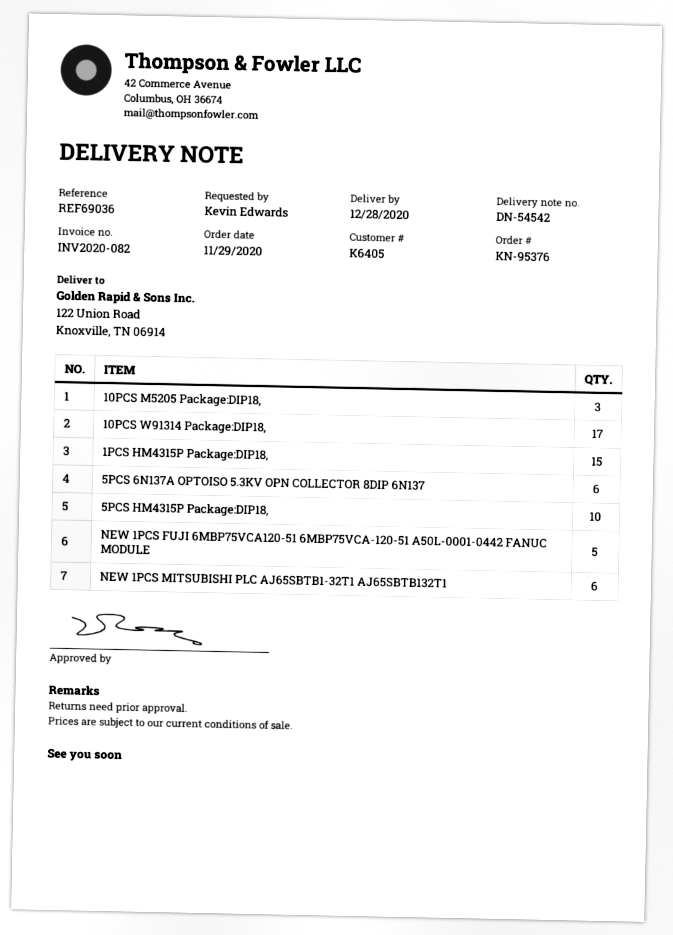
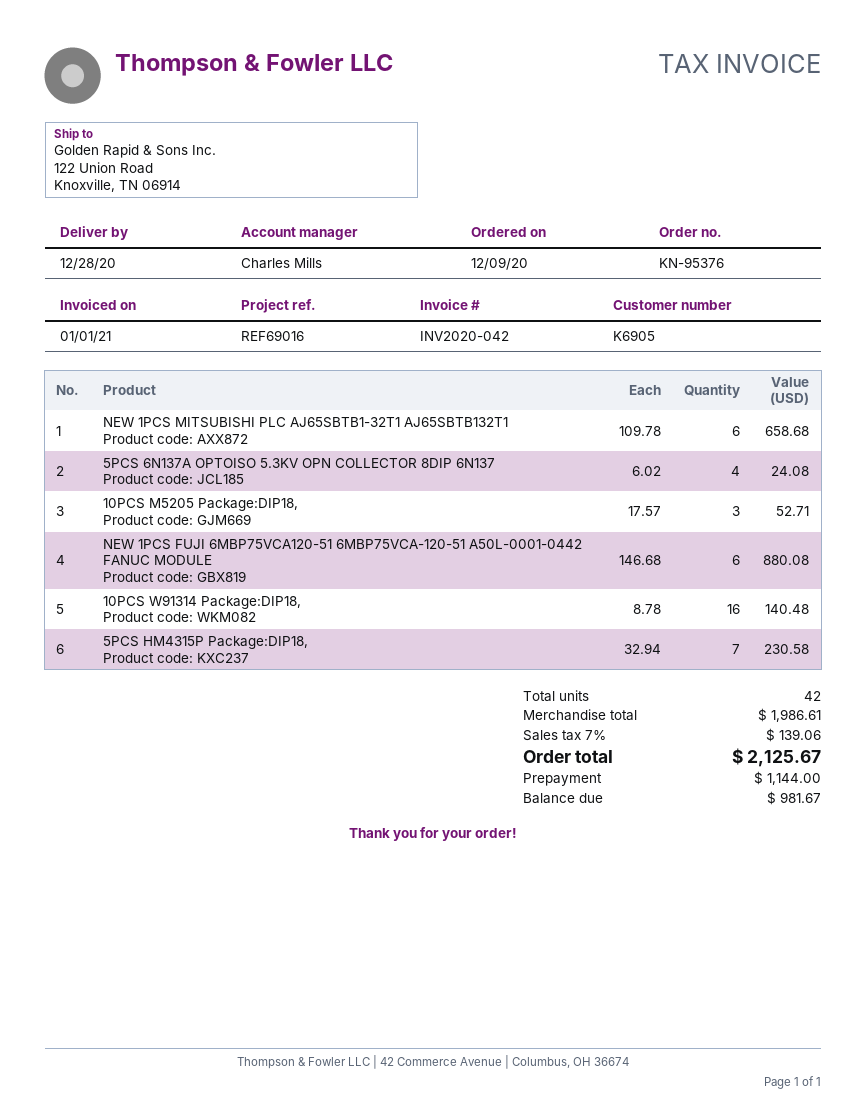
order date: 2020-11-29 -> 2020-12-09
invoice number: INV2020-082 -> INV2020-042
customer number: K6405 -> K6905
reference: REF69036 -> REF69016
10PCS W91314 Package:DIP18,: 17 -> 16
1PCS HM4315P Package:DIP18,: 15 -> none
5PCS 6N137A OPTOISO 5.3KV OPN COLLECTOR 8DIP 6N137: 6 -> 4
5PCS HM4315P Package:DIP18,: 10 -> 7
NEW 1PCS FUJI 6MBP75VCA120-51 6MBP75VCA-120-51 A50L-0001-0442 FANUC MODULE: 5 -> 6

